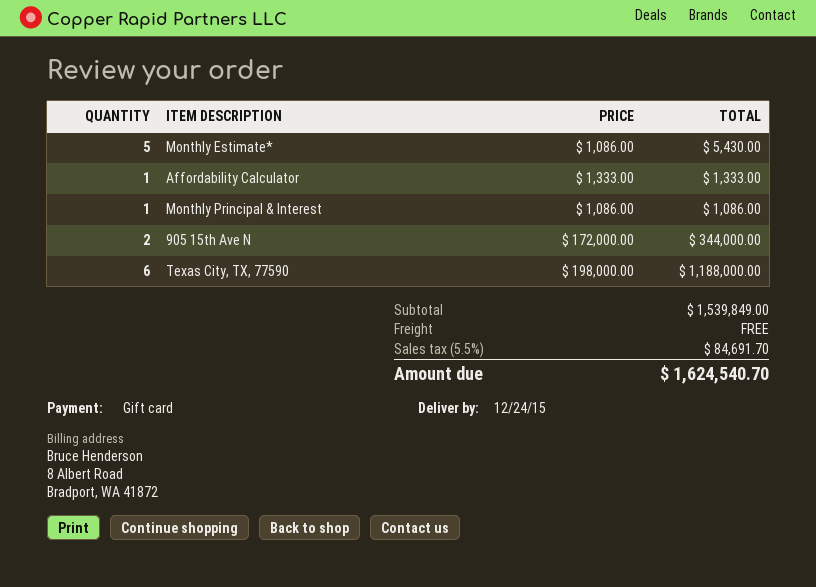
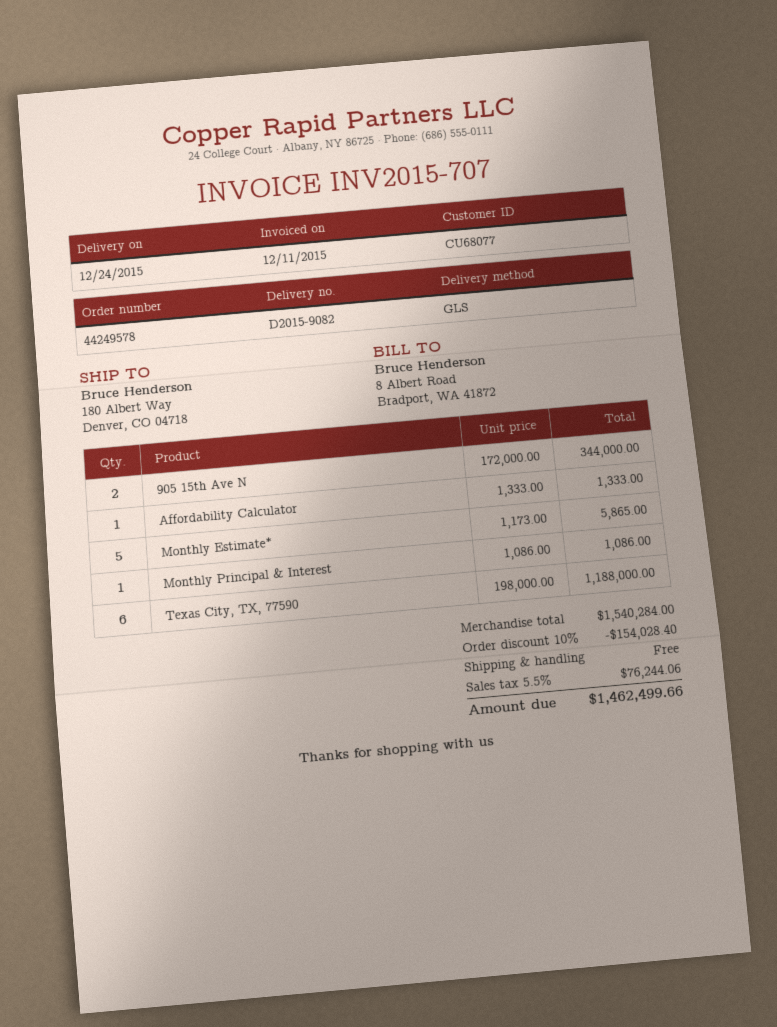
Monthly Estimate*: 5 x 1086.00 = 5430.00 -> 5 x 1173.00 = 5865.00
subtotal: 1539849.00 -> 1540284.00
discount: none -> 10% = 154028.40
tax: 5.5% = 84691.70 -> 5.5% = 76244.06
total: 1624540.70 -> 1462499.66

